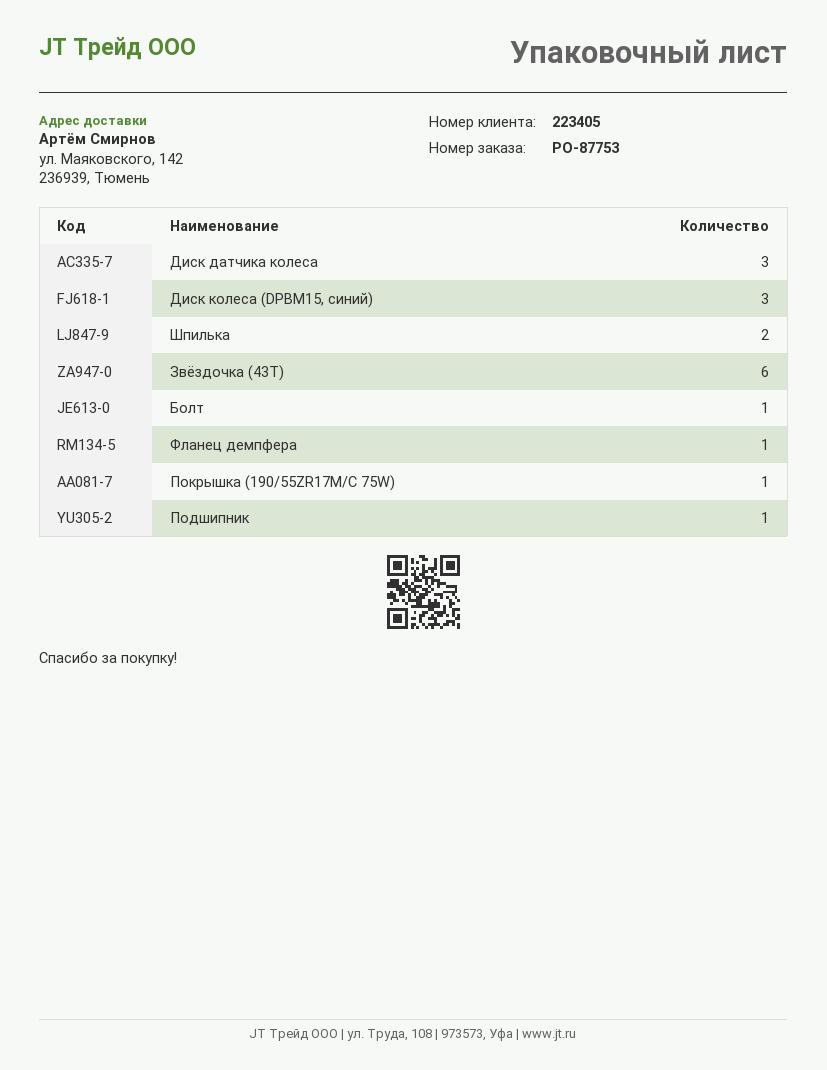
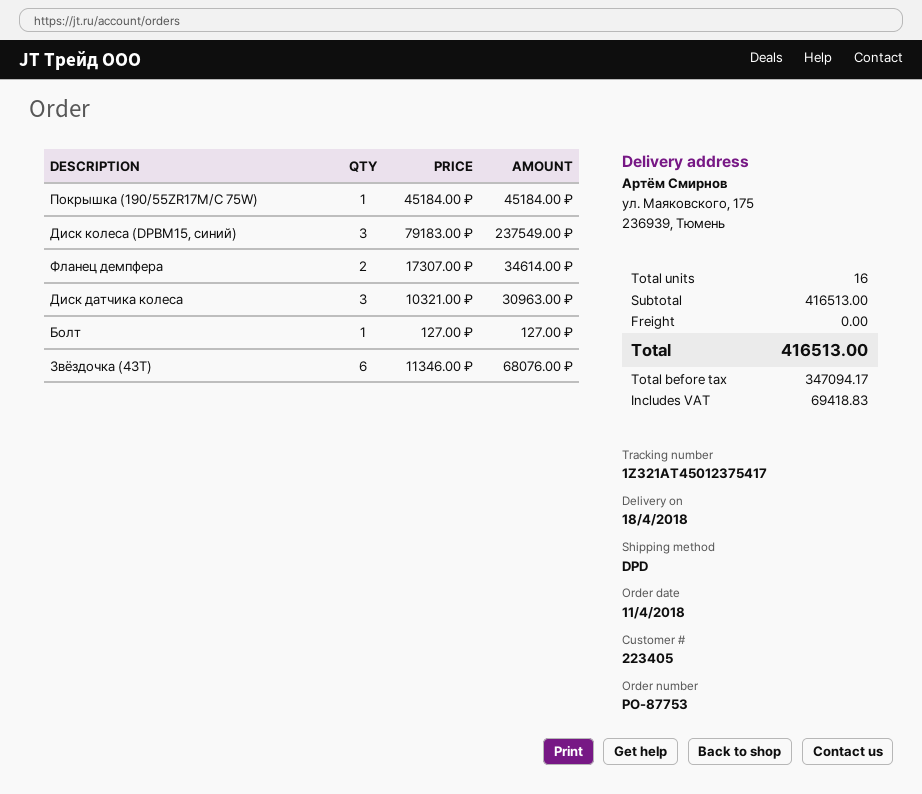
ship to: ул. Маяковского, 142, 236939, Тюмень -> ул. Маяковского, 175, 236939, Тюмень
Шпилька: 2 -> none
Фланец демпфера: 1 -> 2
Подшипник: 1 -> none

